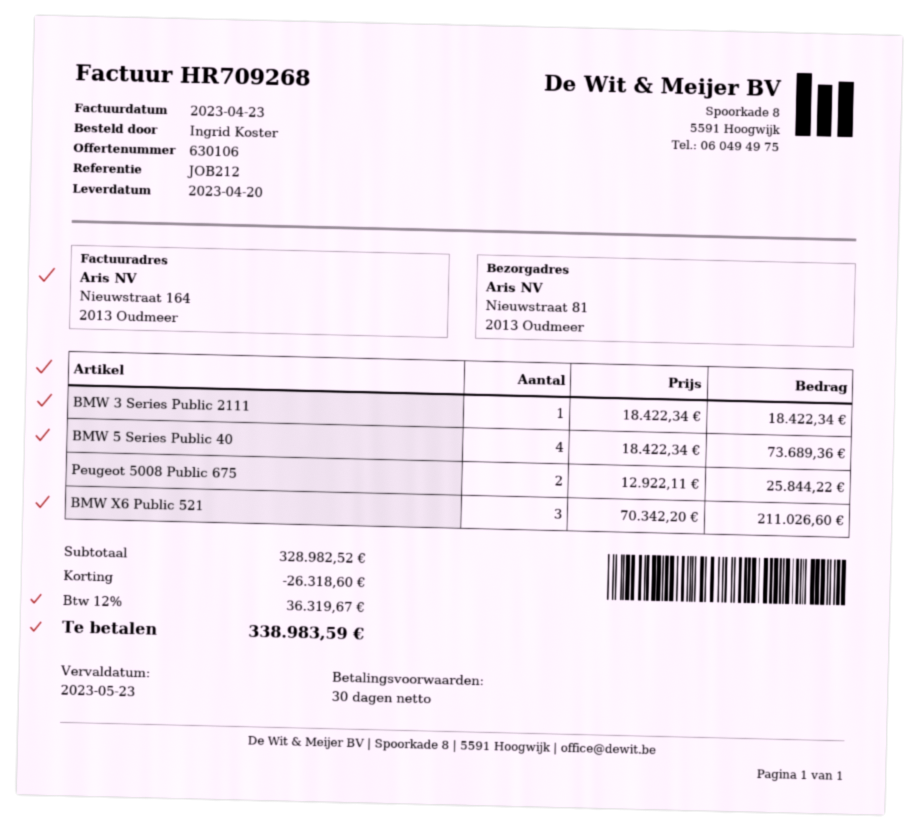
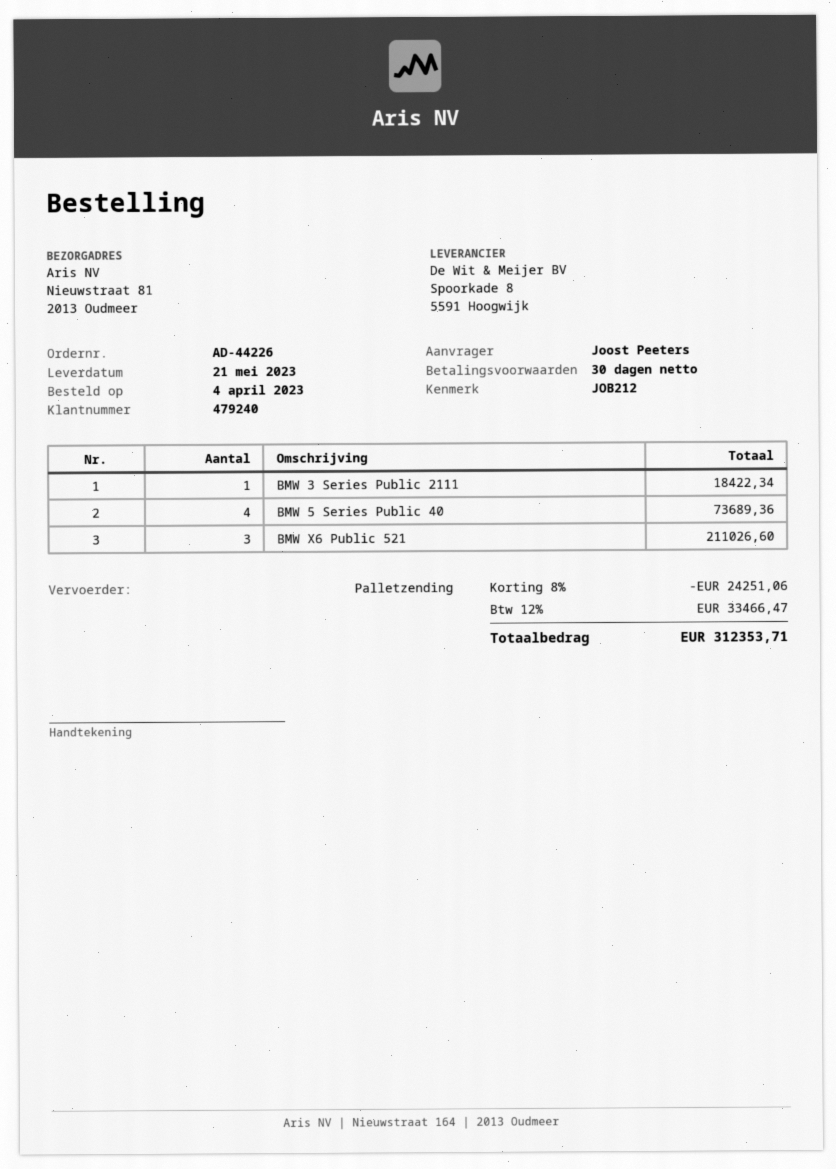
delivery date: 2023-04-20 -> 2023-05-21
ordered by: Ingrid Koster -> Joost Peeters
Peugeot 5008 Public 675: 2 for 25844.22 -> none
discount: 26318.60 -> 24251.06
tax: 12% = 36319.67 -> 12% = 33466.47
total: 338983.59 -> 312353.71

